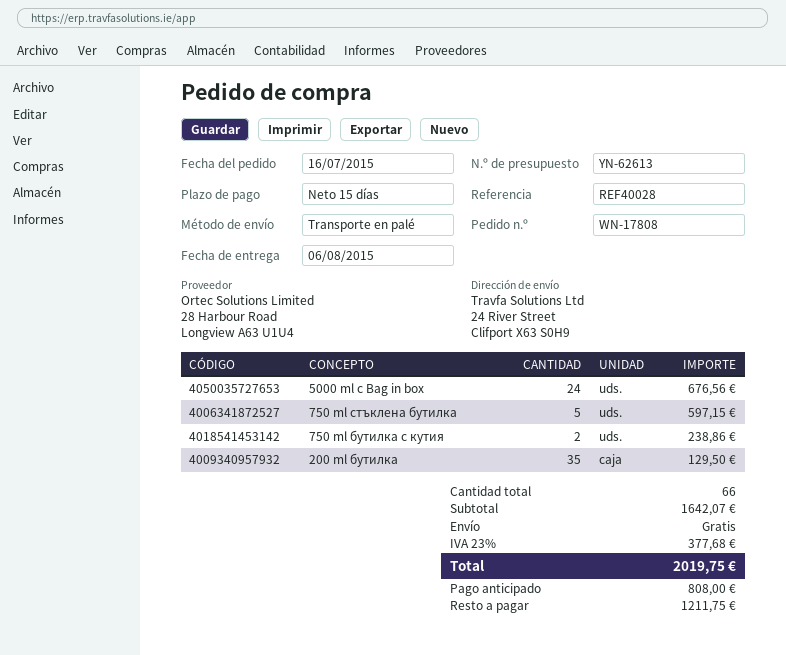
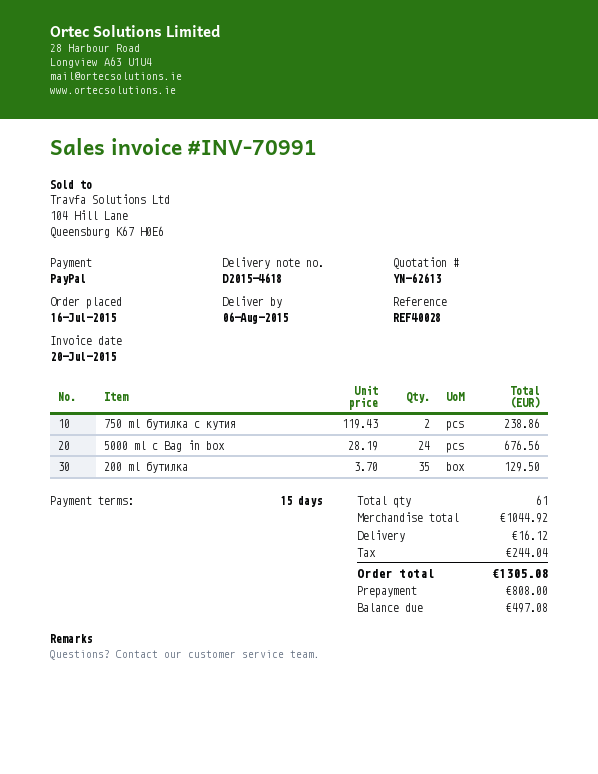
750 ml стъклена бутилка: 5 for 597.15 -> none
total quantity: 66 -> 61
subtotal: 1642.07 -> 1044.92
shipping: 0.00 -> 16.12
tax: 377.68 -> 244.04
total: 2019.75 -> 1305.08
balance: 1211.75 -> 497.08

